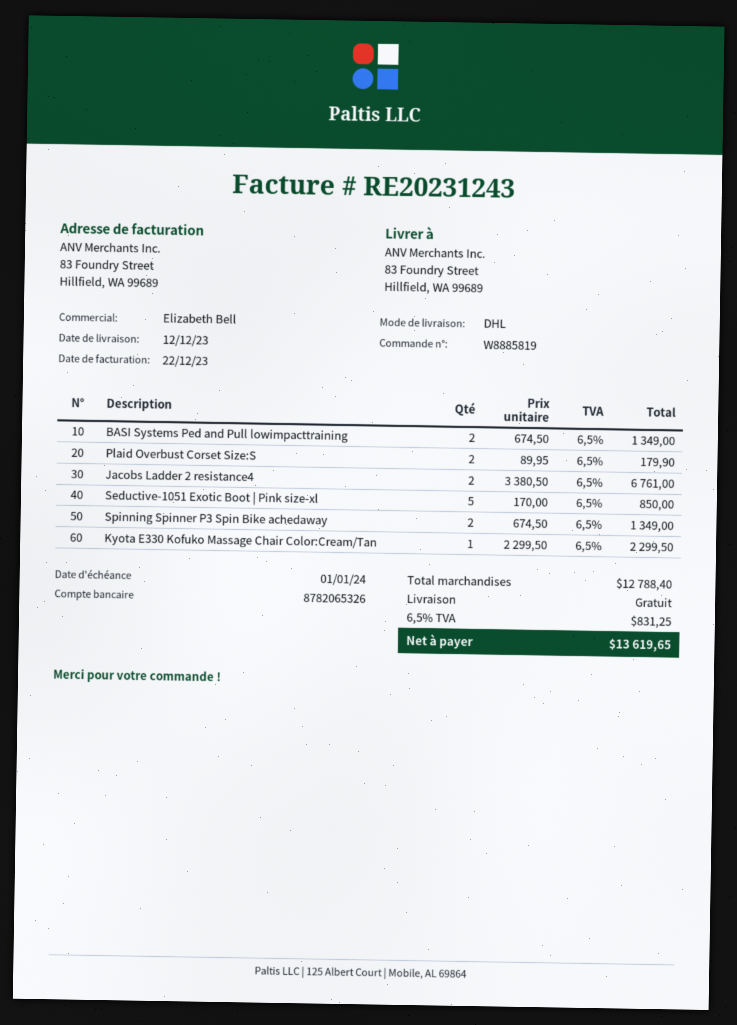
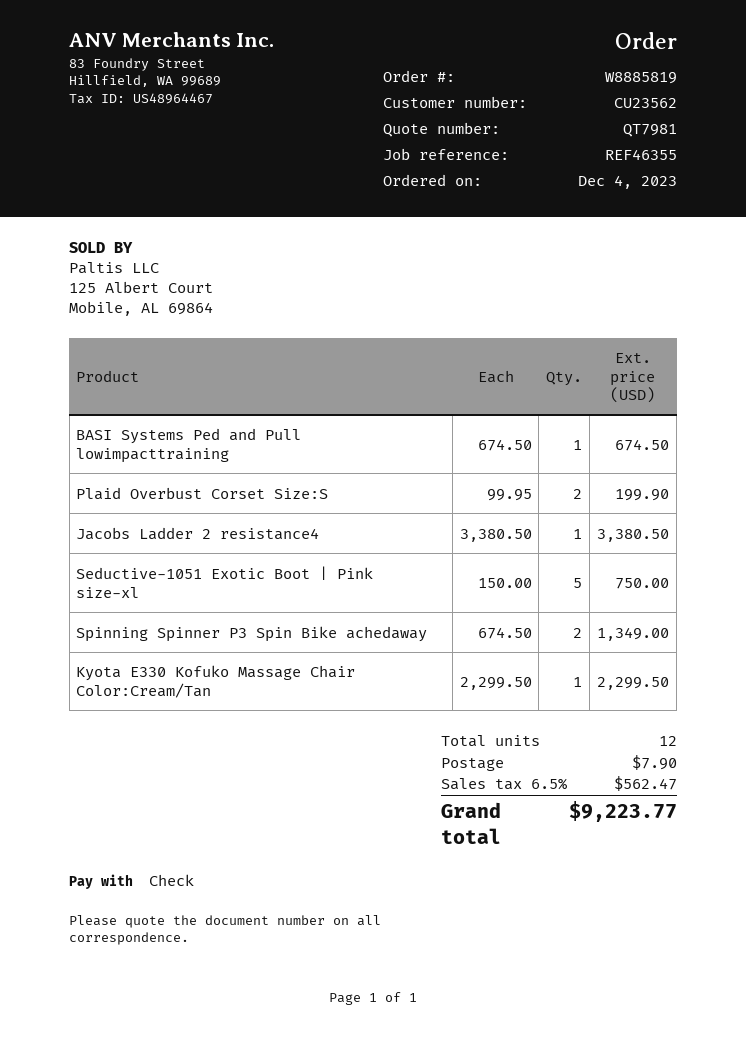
BASI Systems Ped and Pull lowimpacttraining: 2 x 674.50 = 1349.00 -> 1 x 674.50 = 674.50
Plaid Overbust Corset Size:S: 2 x 89.95 = 179.90 -> 2 x 99.95 = 199.90
Jacobs Ladder 2 resistance4: 2 x 3380.50 = 6761.00 -> 1 x 3380.50 = 3380.50
Seductive-1051 Exotic Boot | Pink size-xl: 5 x 170.00 = 850.00 -> 5 x 150.00 = 750.00
shipping: 0.00 -> 7.90
tax: 6.5% = 831.25 -> 6.5% = 562.47
total: 13619.65 -> 9223.77

